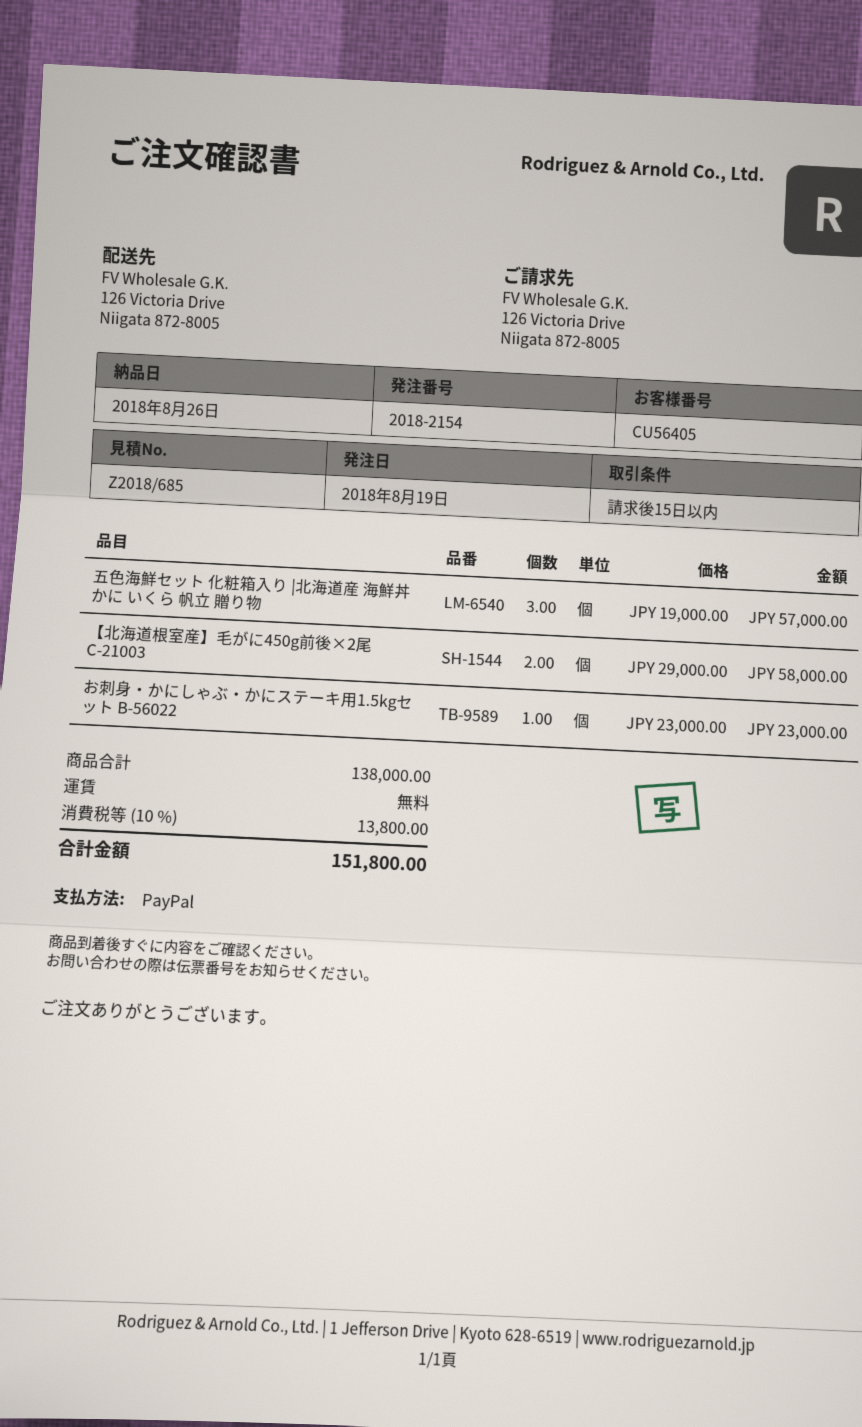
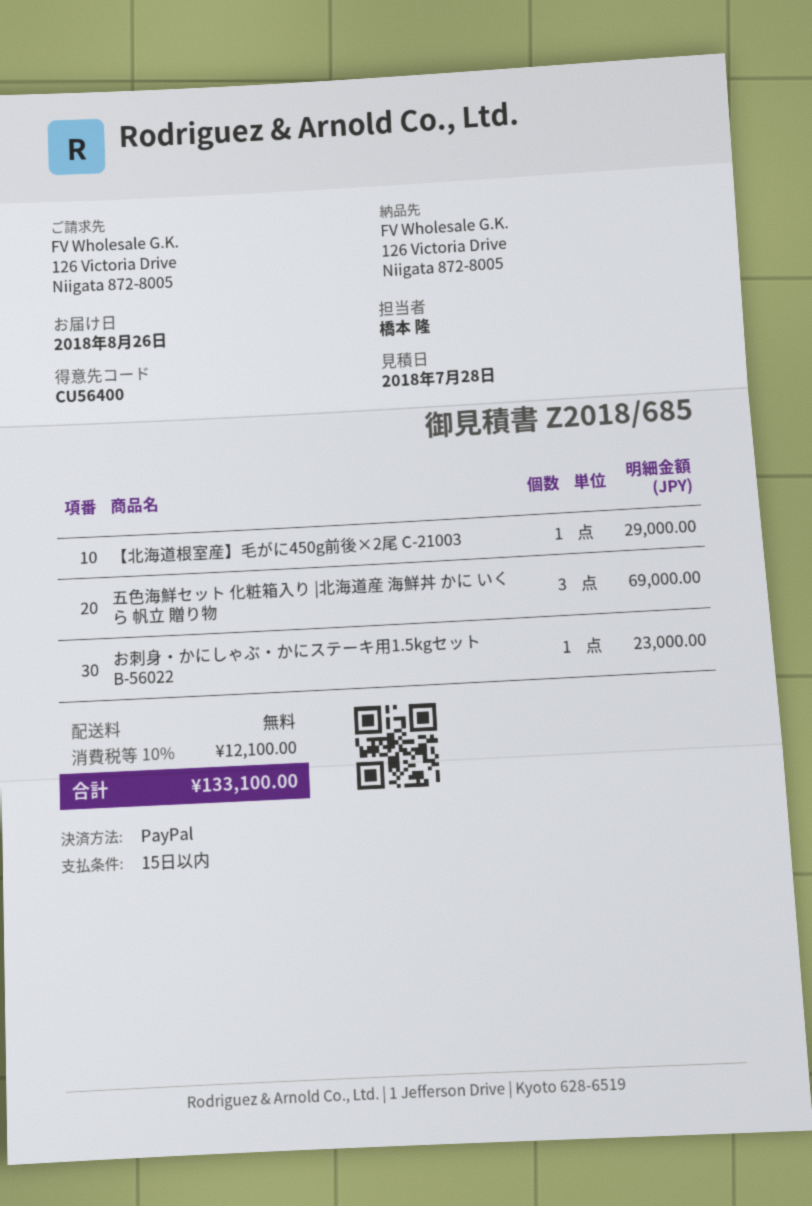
customer number: CU56405 -> CU56400
五色海鮮セット 化粧箱入り |北海道産 海鮮丼 かに いくら 帆立 贈り物: 3 for 57000.00 -> 3 for 69000.00
【北海道根室産】毛がに450g前後×2尾 C-21003: 2 for 58000.00 -> 1 for 29000.00
tax: 10% = 13800.00 -> 10% = 12100.00
total: 151800.00 -> 133100.00

